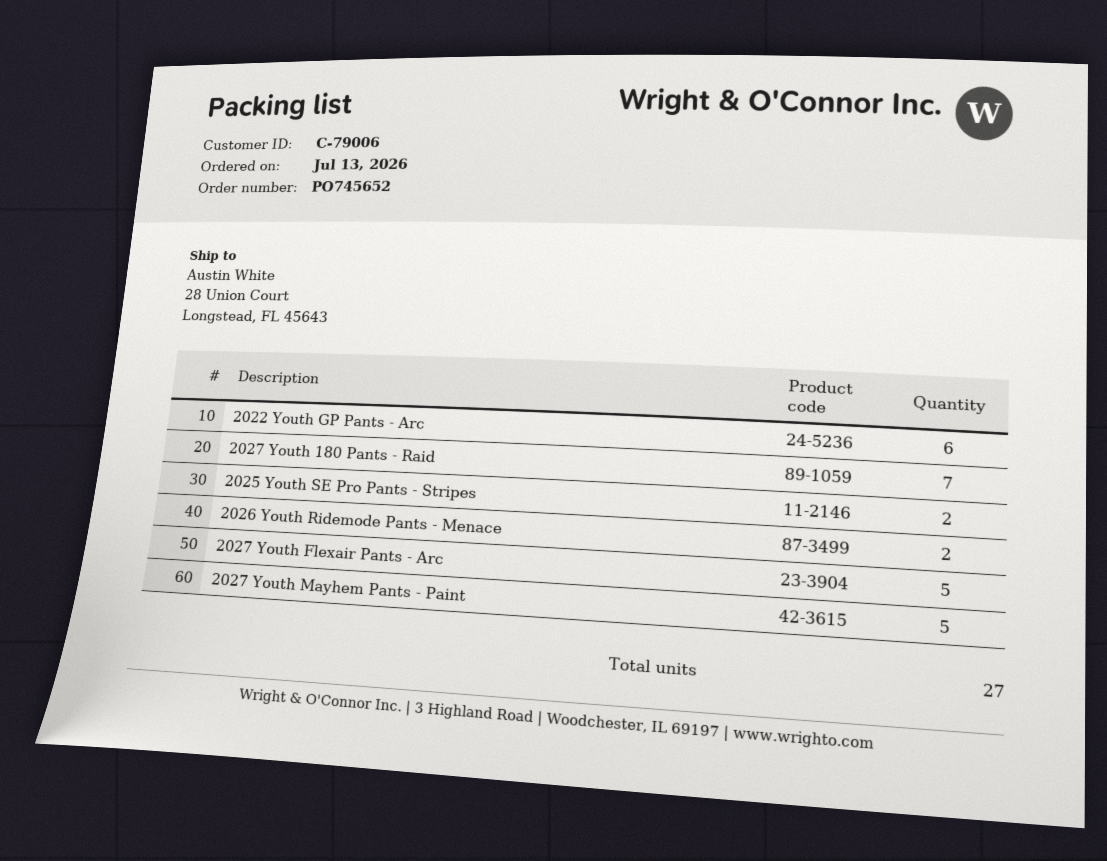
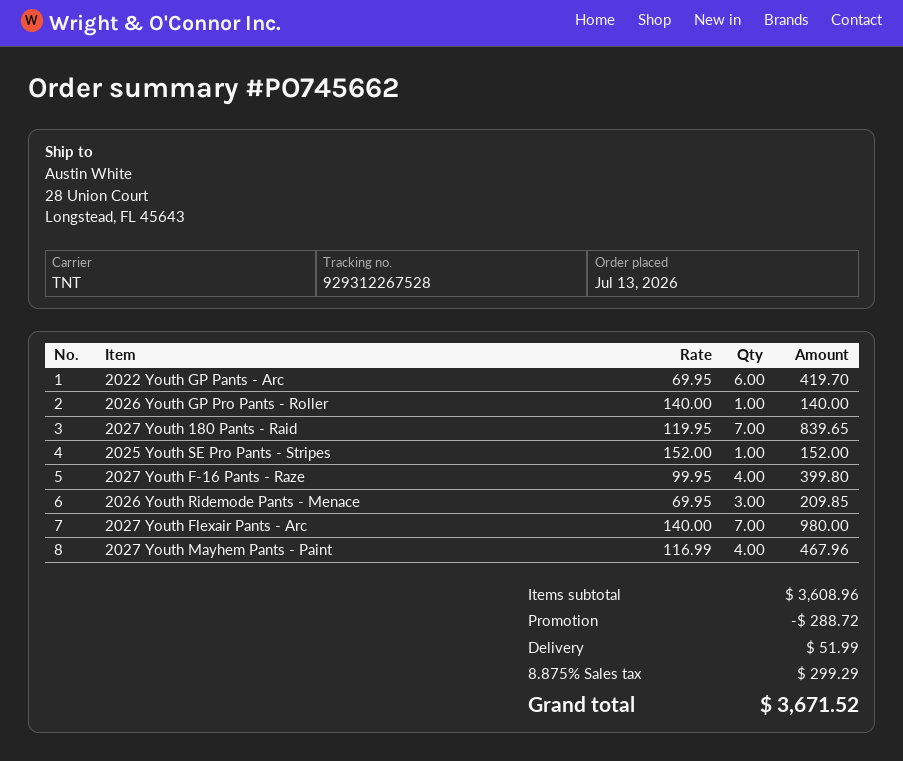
order number: PO745652 -> PO745662
2025 Youth SE Pro Pants - Stripes: 2 -> 1
2026 Youth Ridemode Pants - Menace: 2 -> 3
2027 Youth Flexair Pants - Arc: 5 -> 7
2027 Youth Mayhem Pants - Paint: 5 -> 4
2026 Youth GP Pro Pants - Roller: none -> 1
2027 Youth F-16 Pants - Raze: none -> 4

